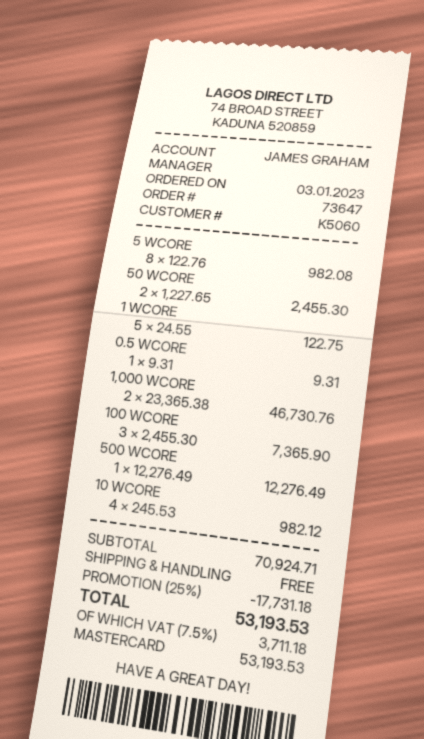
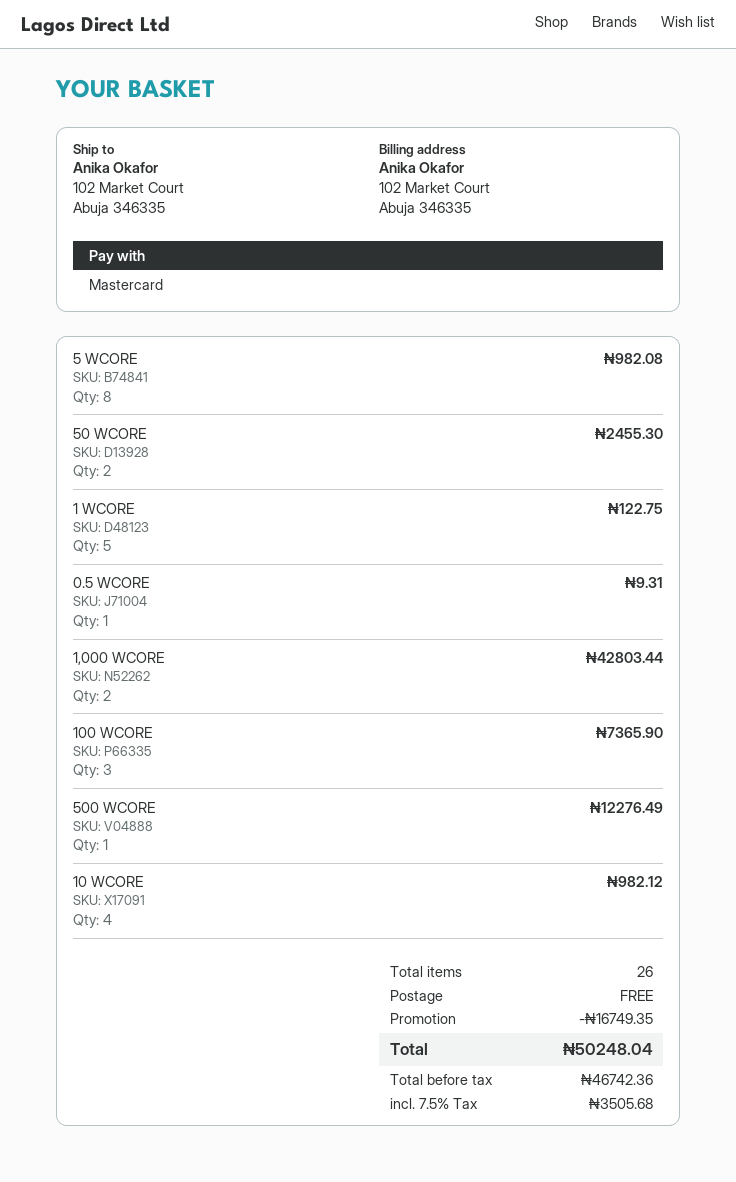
1,000 WCORE: 2 for 46730.76 -> 2 for 42803.44
discount: 17731.18 -> 16749.35
tax: 7.5% = 3711.18 -> 7.5% = 3505.68
total: 53193.53 -> 50248.04

